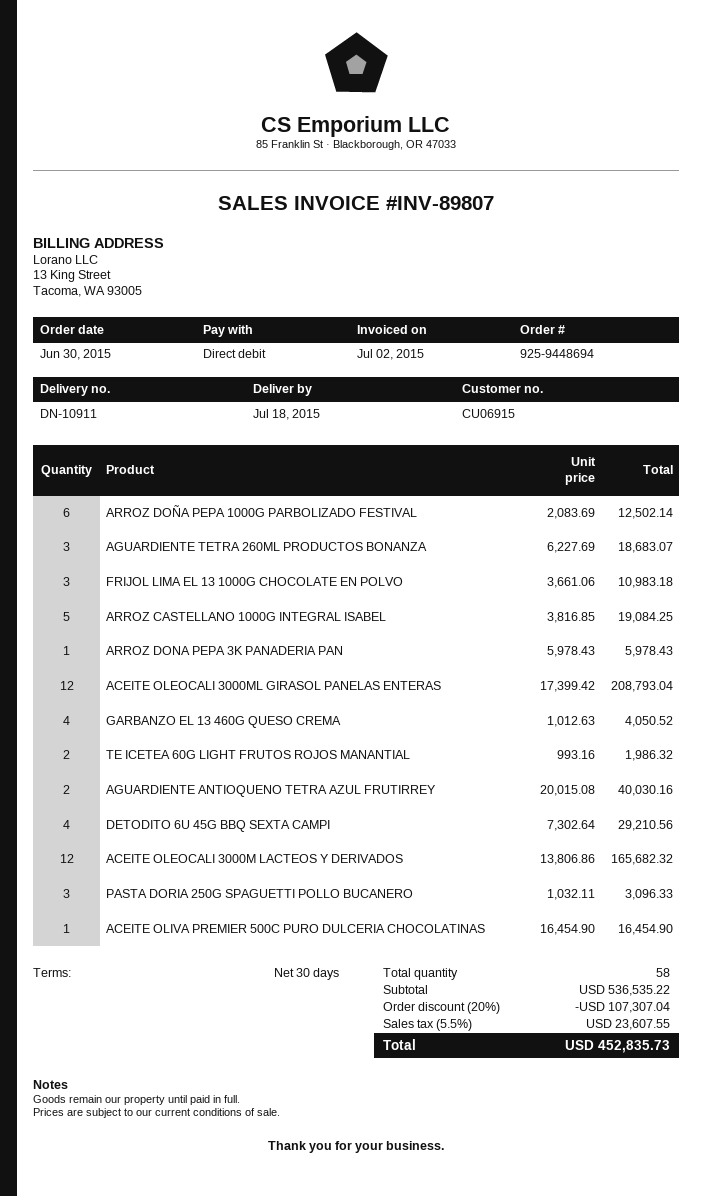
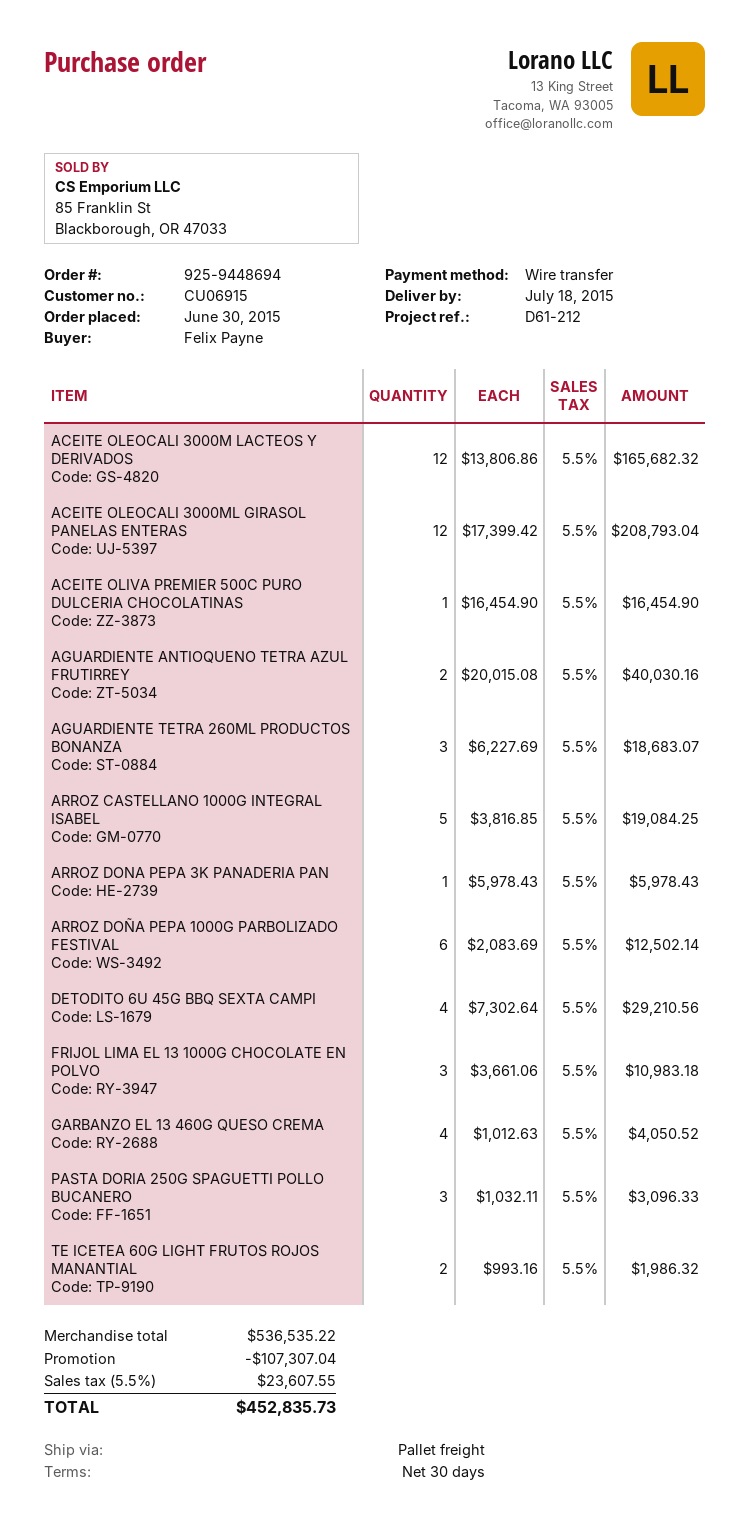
payment method: direct debit -> bank transfer

